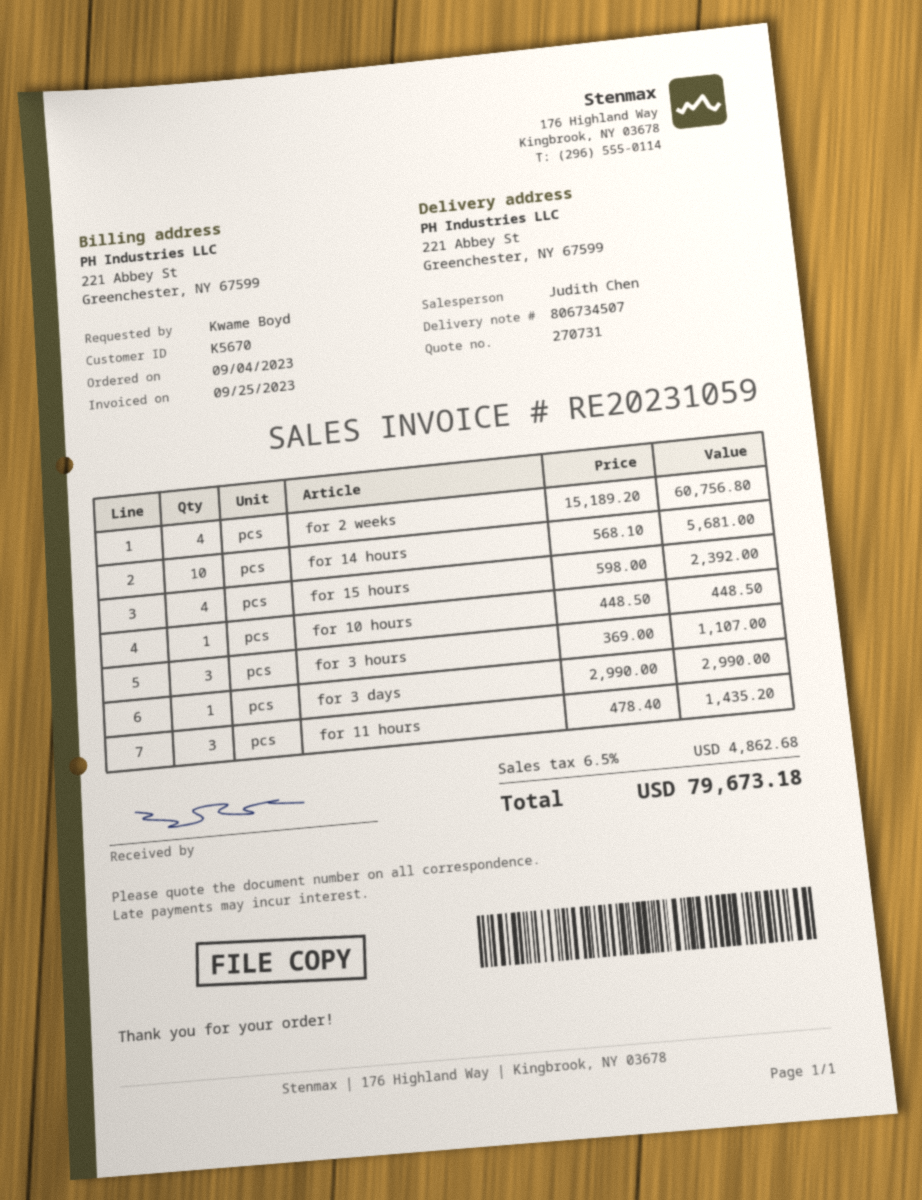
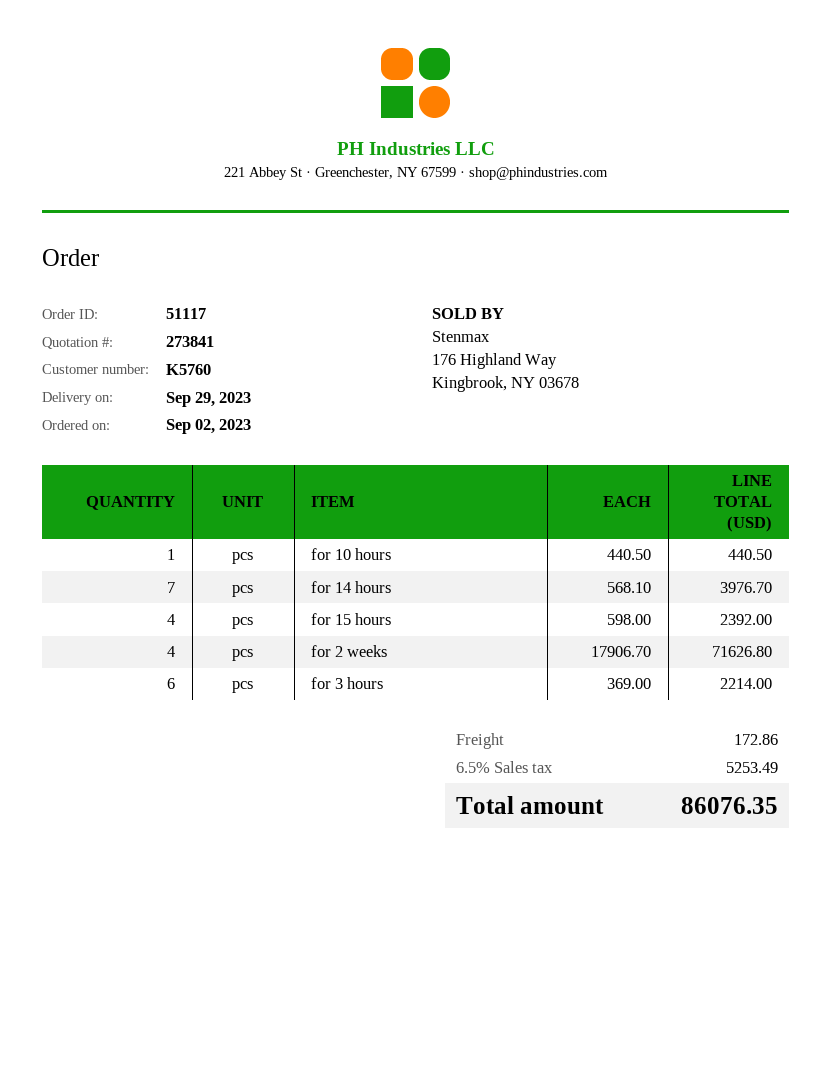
quote number: 270731 -> 273841
order date: 2023-09-04 -> 2023-09-02
customer number: K5670 -> K5760
for 2 weeks: 4 x 15189.20 = 60756.80 -> 4 x 17906.70 = 71626.80
for 14 hours: 10 x 568.10 = 5681.00 -> 7 x 568.10 = 3976.70
for 10 hours: 1 x 448.50 = 448.50 -> 1 x 440.50 = 440.50
for 3 hours: 3 x 369.00 = 1107.00 -> 6 x 369.00 = 2214.00
for 3 days: 1 x 2990.00 = 2990.00 -> none
for 11 hours: 3 x 478.40 = 1435.20 -> none
shipping: none -> 172.86
tax: 6.5% = 4862.68 -> 6.5% = 5253.49
total: 79673.18 -> 86076.35

